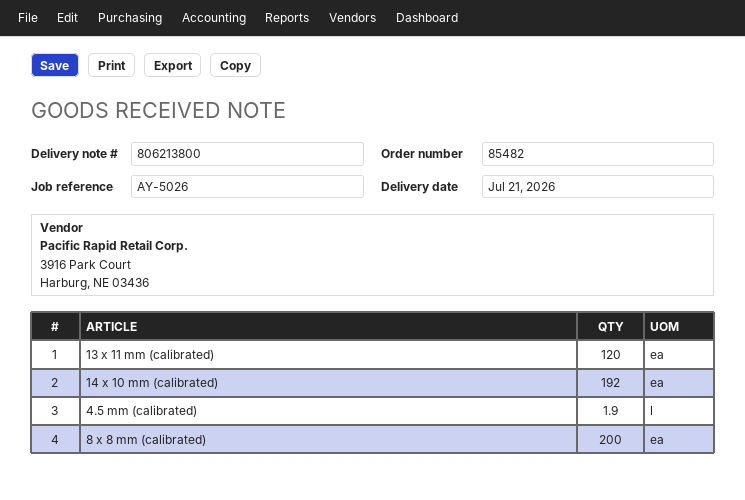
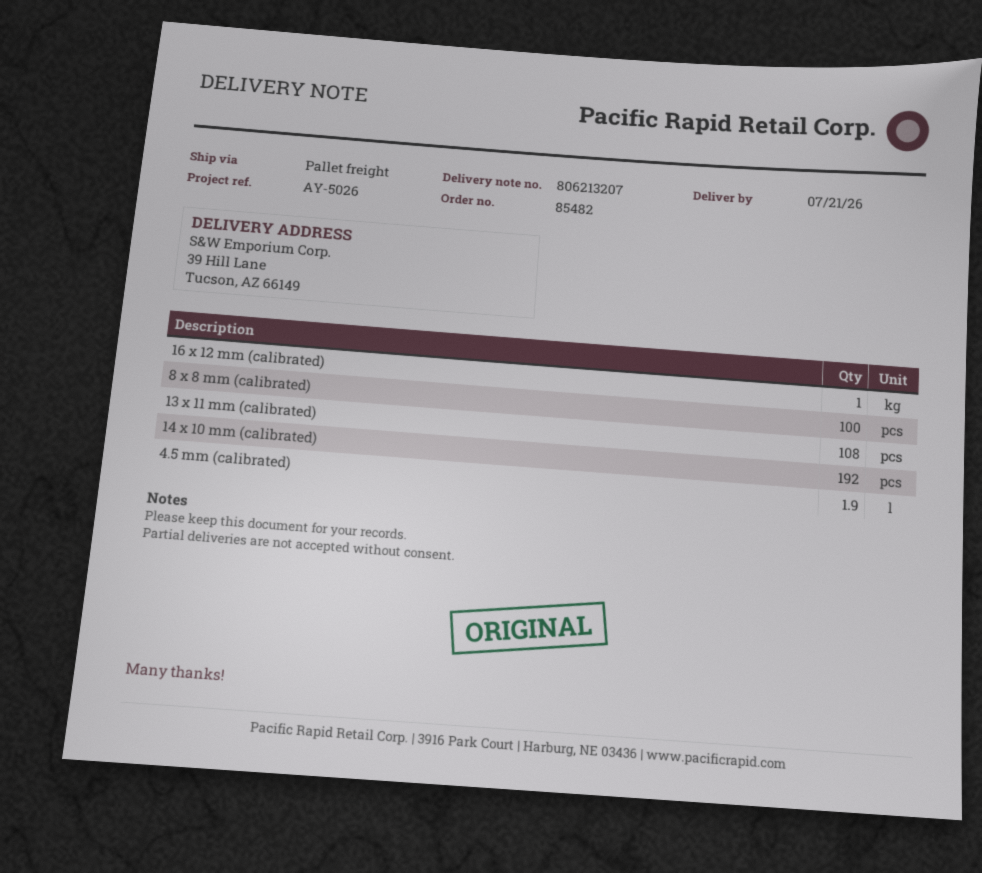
delivery note number: 806213800 -> 806213207
13 x 11 mm (calibrated): 120 -> 108
8 x 8 mm (calibrated): 200 -> 100
16 x 12 mm (calibrated): none -> 1

